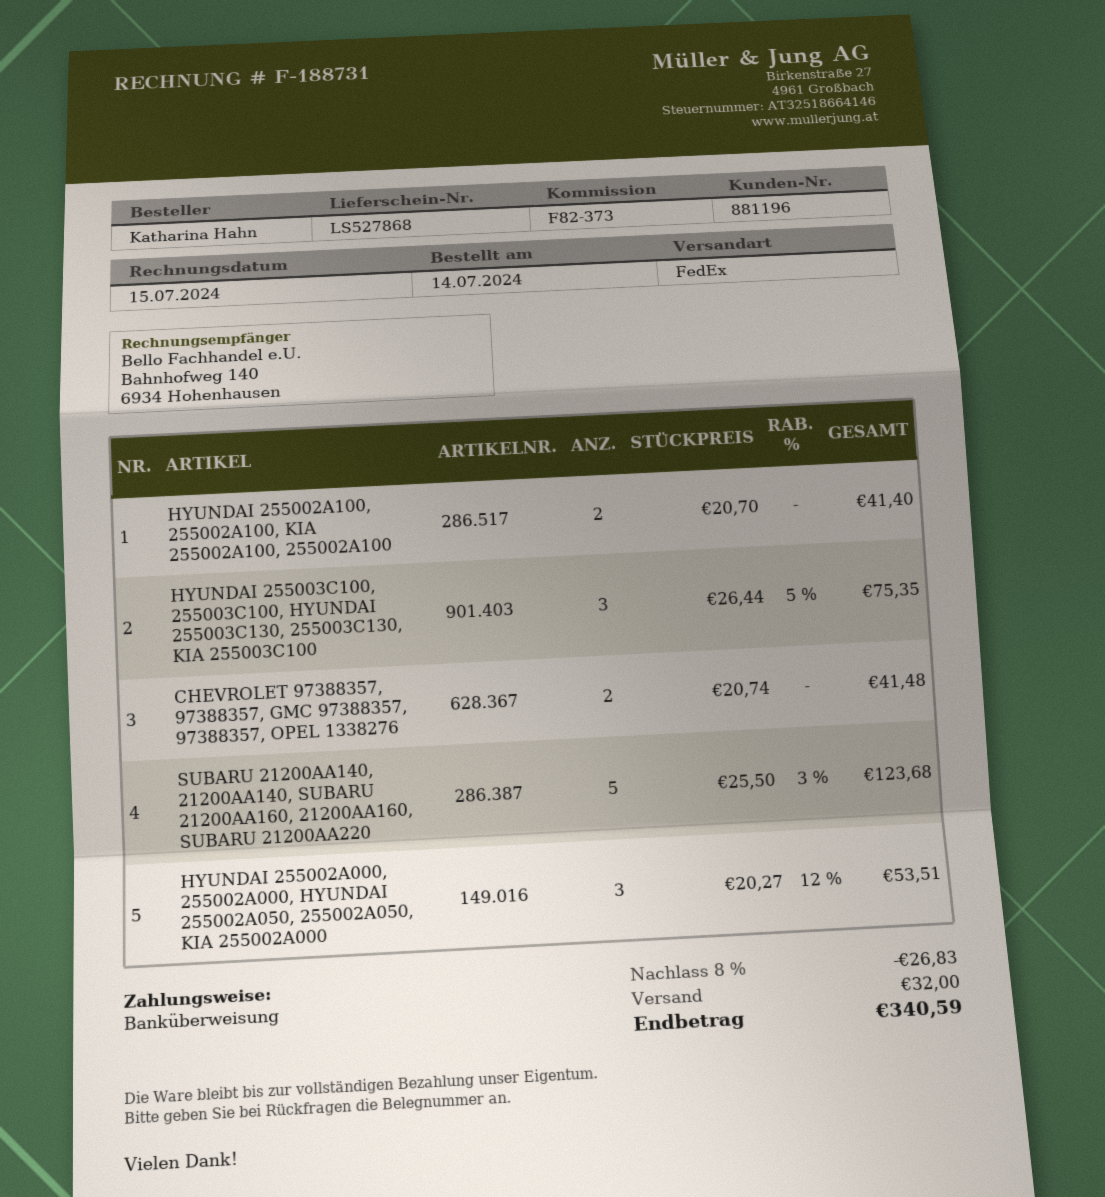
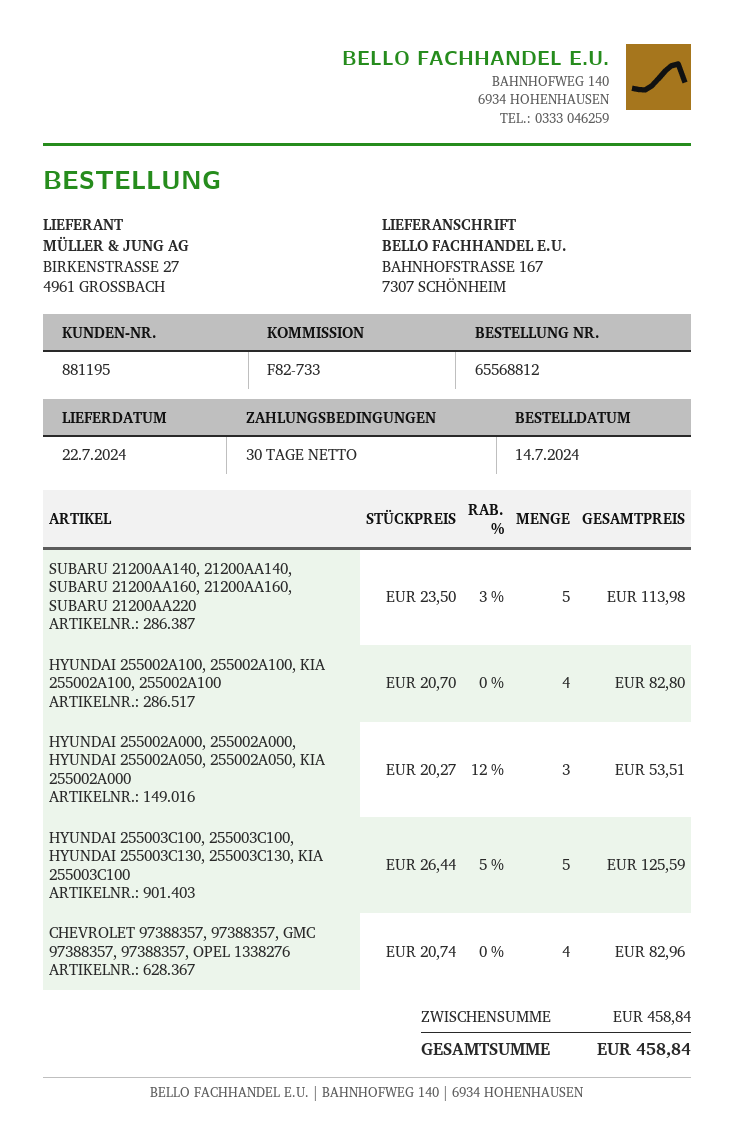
customer number: 881196 -> 881195
reference: F82-373 -> F82-733
HYUNDAI 255002A100, 255002A100, KIA 255002A100, 255002A100: 2 x 20.70 = 41.40 -> 4 x 20.70 = 82.80
HYUNDAI 255003C100, 255003C100, HYUNDAI 255003C130, 255003C130, KIA 255003C100: 3 x 26.44 - 5% = 75.35 -> 5 x 26.44 - 5% = 125.59
CHEVROLET 97388357, 97388357, GMC 97388357, 97388357, OPEL 1338276: 2 x 20.74 = 41.48 -> 4 x 20.74 = 82.96
SUBARU 21200AA140, 21200AA140, SUBARU 21200AA160, 21200AA160, SUBARU 21200AA220: 5 x 25.50 - 3% = 123.68 -> 5 x 23.50 - 3% = 113.98
discount: 8% = 26.83 -> none
shipping: 32.00 -> none
total: 340.59 -> 458.84

